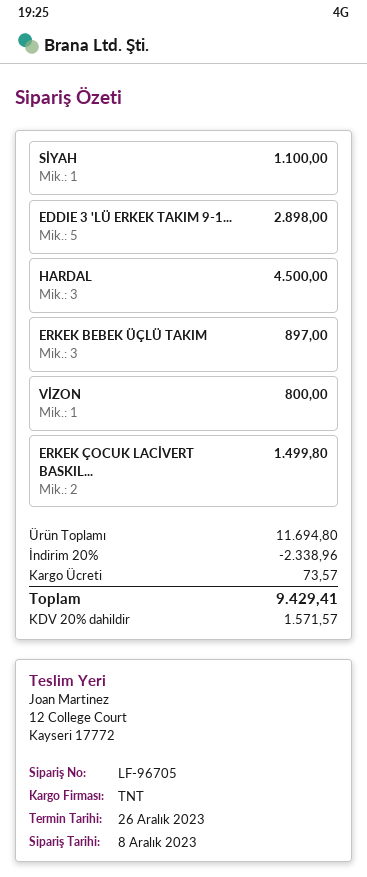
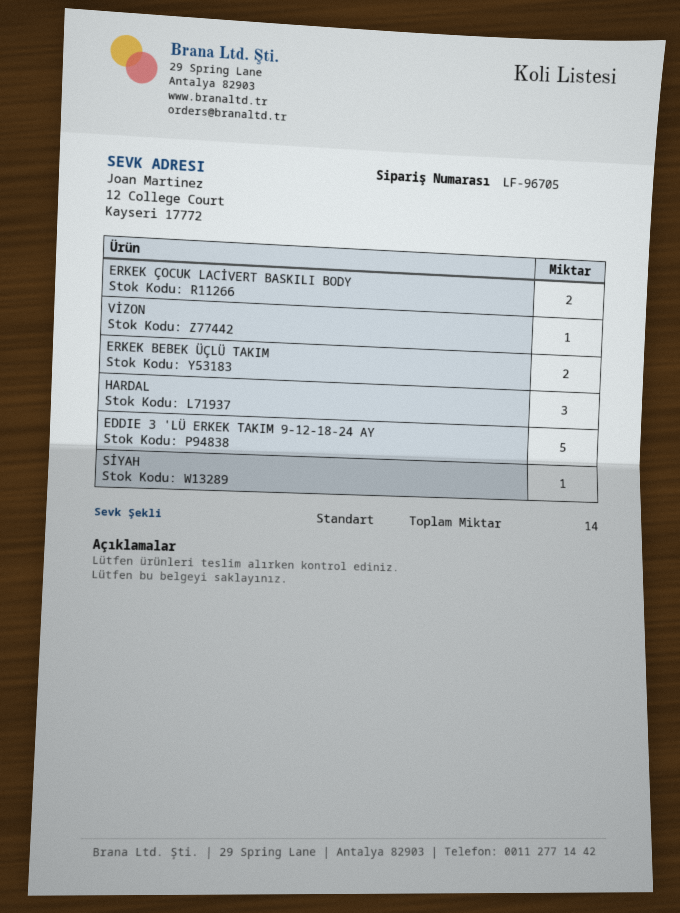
shipping method: TNT -> standard
ERKEK BEBEK ÜÇLÜ TAKIM: 3 -> 2

